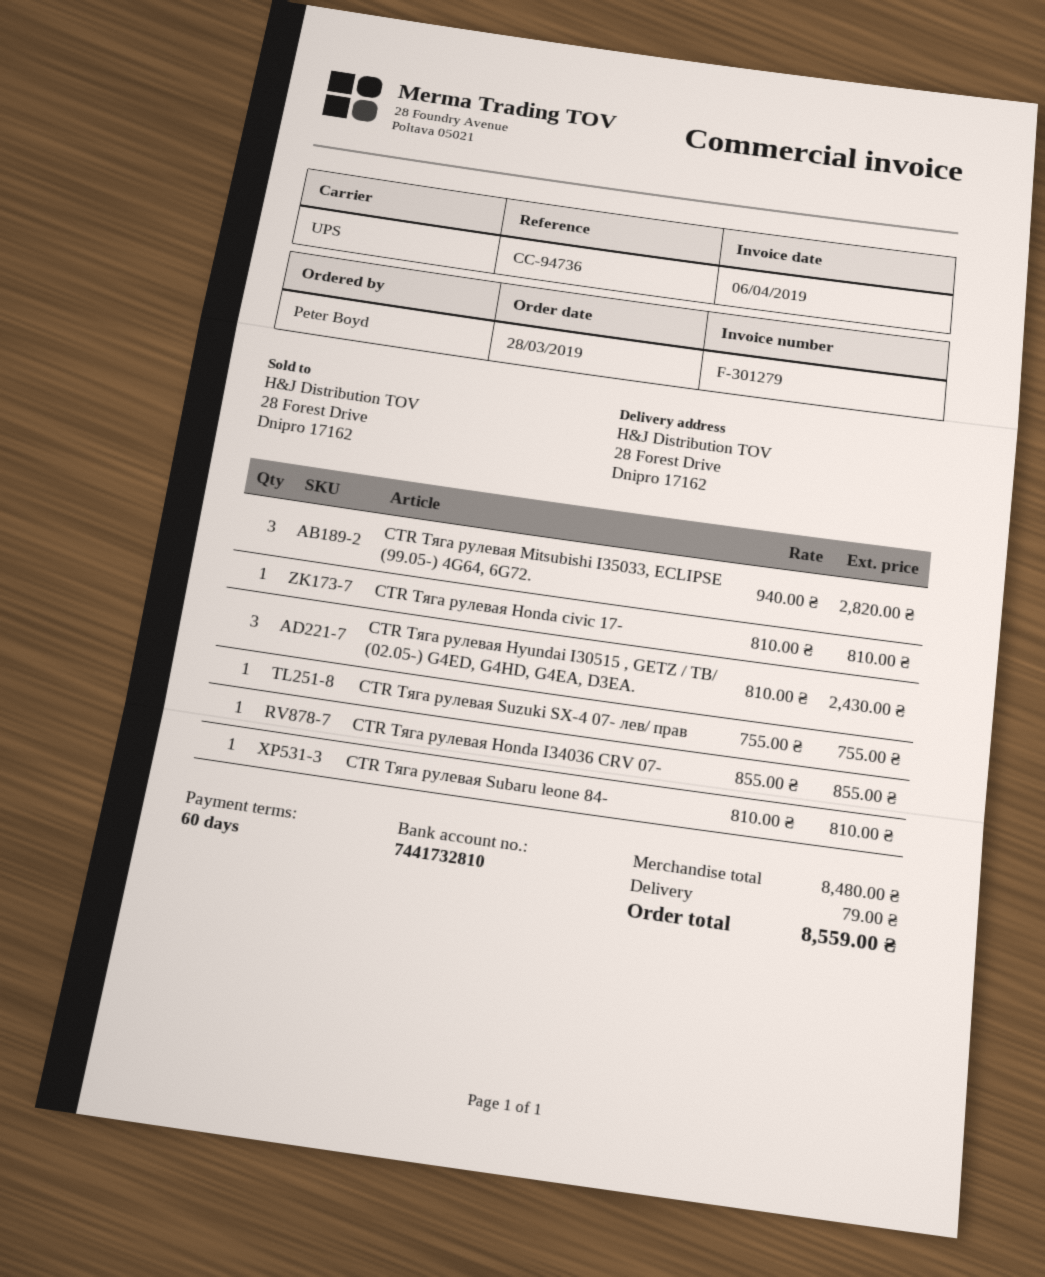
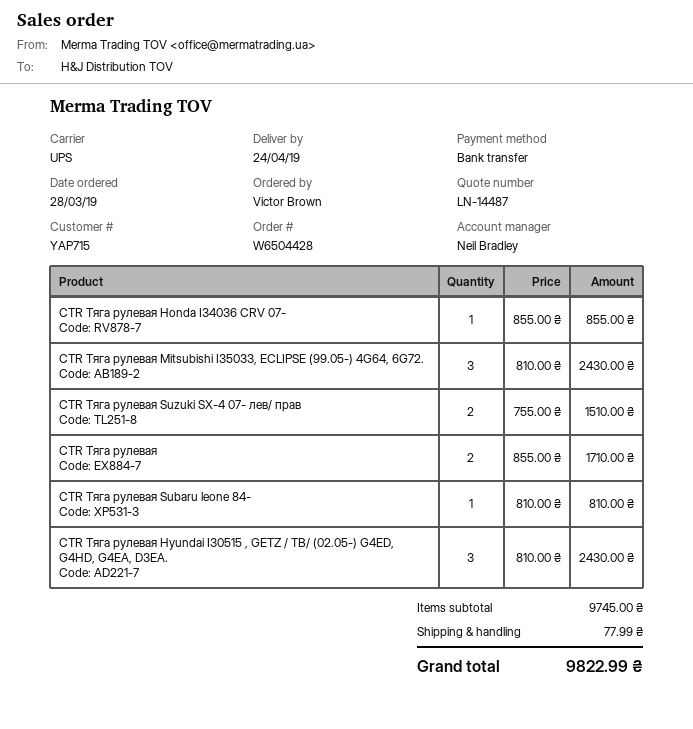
ordered by: Peter Boyd -> Victor Brown
CTR Тяга рулевая Mitsubishi I35033, ECLIPSE (99.05-) 4G64, 6G72.: 3 x 940.00 = 2820.00 -> 3 x 810.00 = 2430.00
CTR Тяга рулевая Honda civic 17-: 1 x 810.00 = 810.00 -> none
CTR Тяга рулевая Suzuki SX-4 07- лев/ прав: 1 x 755.00 = 755.00 -> 2 x 755.00 = 1510.00
CTR Тяга рулевая: none -> 2 x 855.00 = 1710.00
subtotal: 8480.00 -> 9745.00
shipping: 79.00 -> 77.99
total: 8559.00 -> 9822.99

